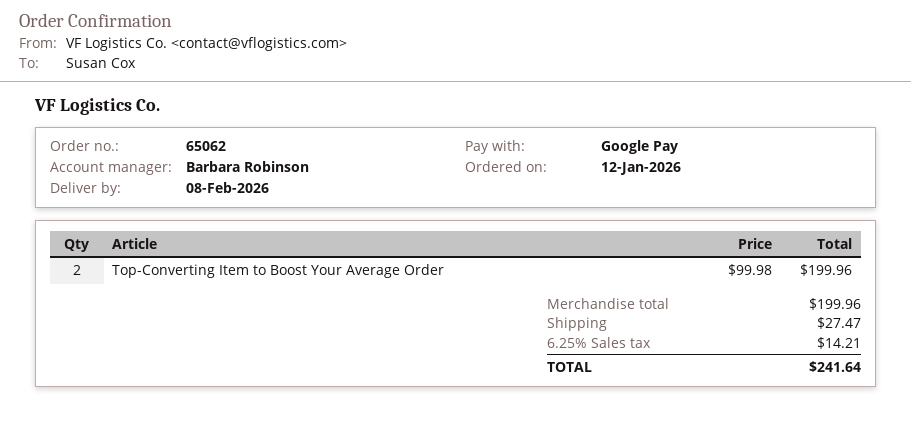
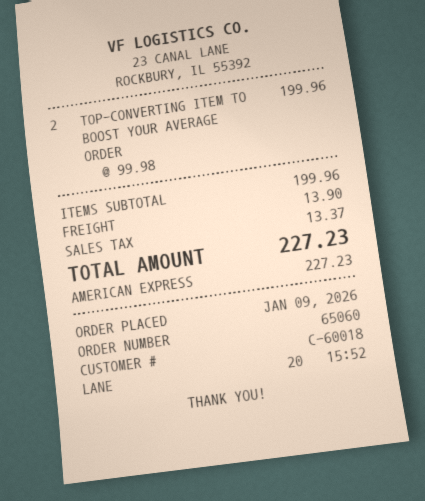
order number: 65062 -> 65060
order date: 2026-01-12 -> 2026-01-09
payment method: Google Pay -> American Express
shipping: 27.47 -> 13.90
tax: 14.21 -> 13.37
total: 241.64 -> 227.23

